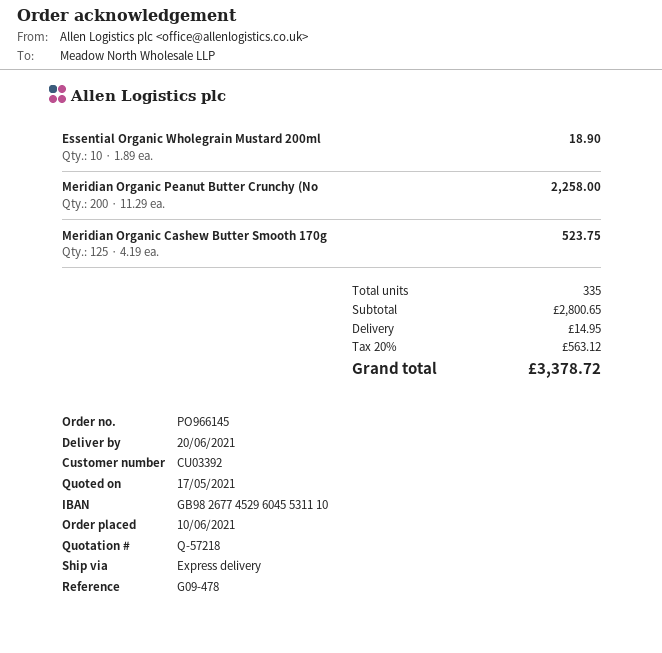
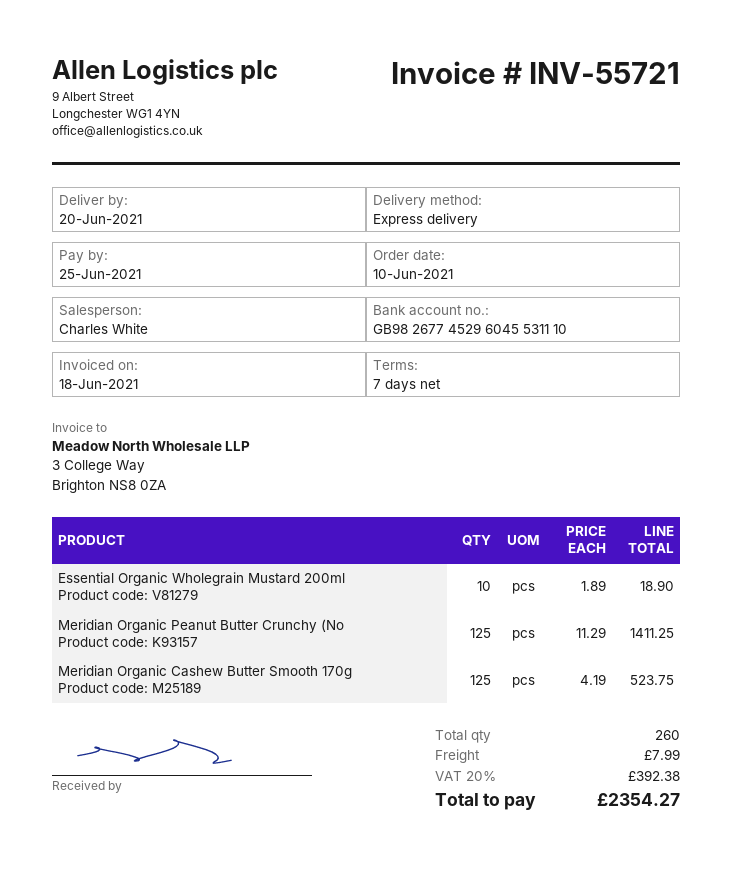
Meridian Organic Peanut Butter Crunchy (No: 200 x 11.29 = 2258.00 -> 125 x 11.29 = 1411.25
total quantity: 335 -> 260
shipping: 14.95 -> 7.99
tax: 20% = 563.12 -> 20% = 392.38
total: 3378.72 -> 2354.27

